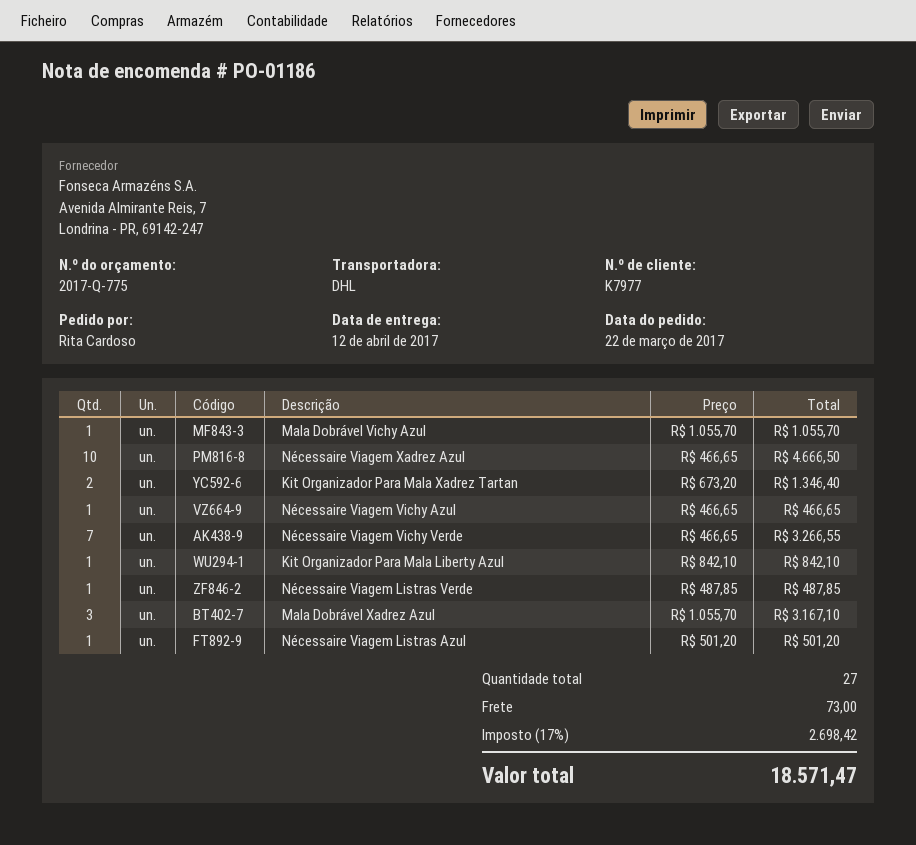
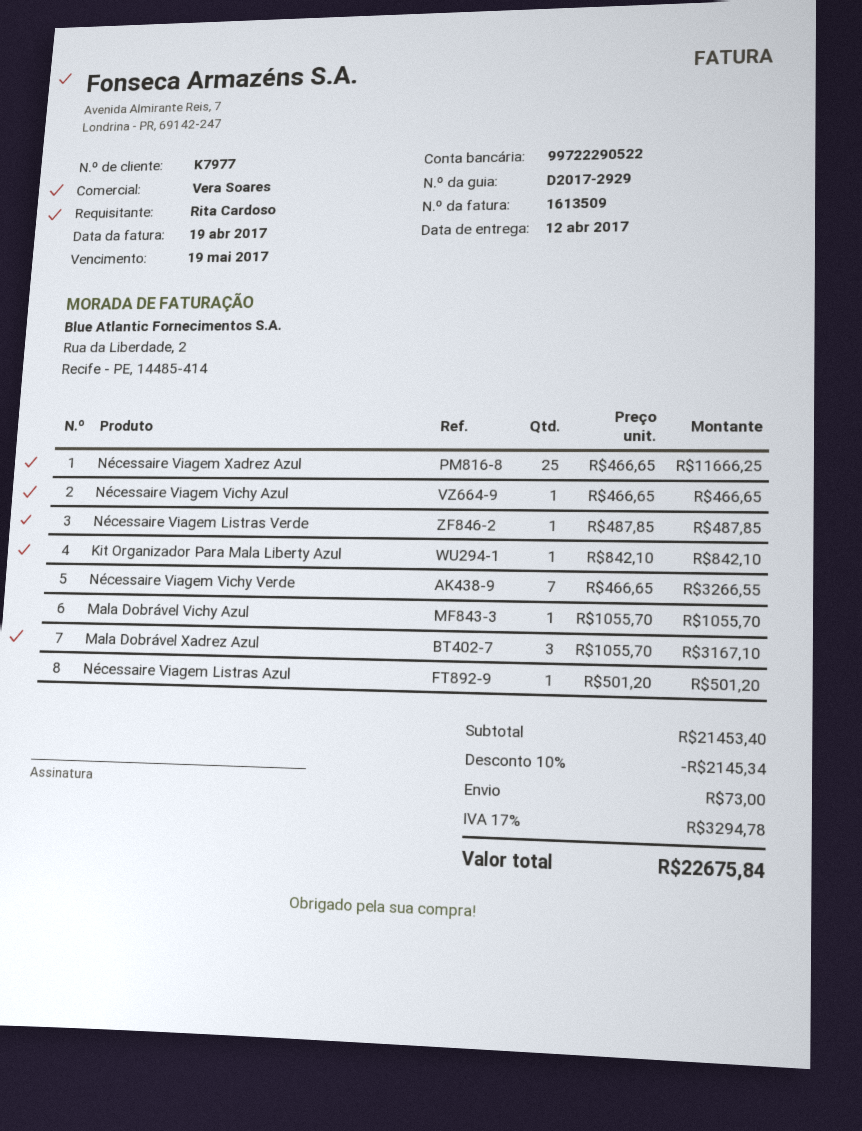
Nécessaire Viagem Xadrez Azul: 10 x 466.65 = 4666.50 -> 25 x 466.65 = 11666.25
Kit Organizador Para Mala Xadrez Tartan: 2 x 673.20 = 1346.40 -> none
discount: none -> 10% = 2145.34
tax: 17% = 2698.42 -> 17% = 3294.78
total: 18571.47 -> 22675.84

